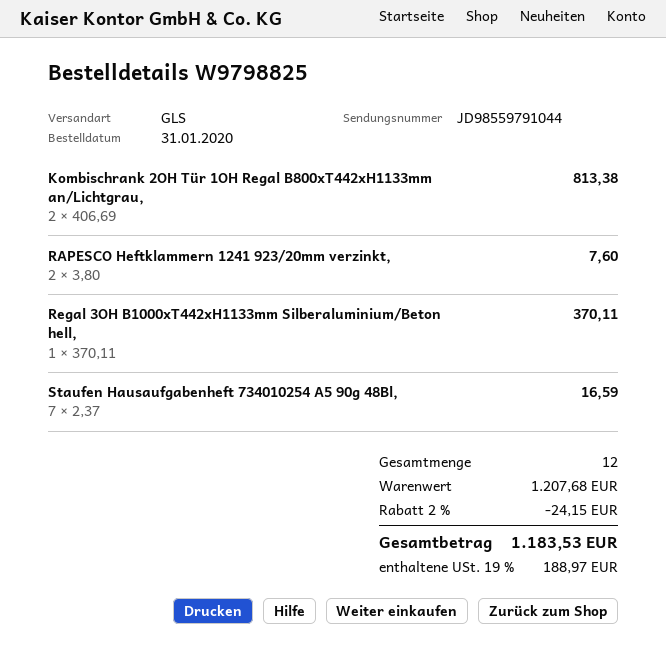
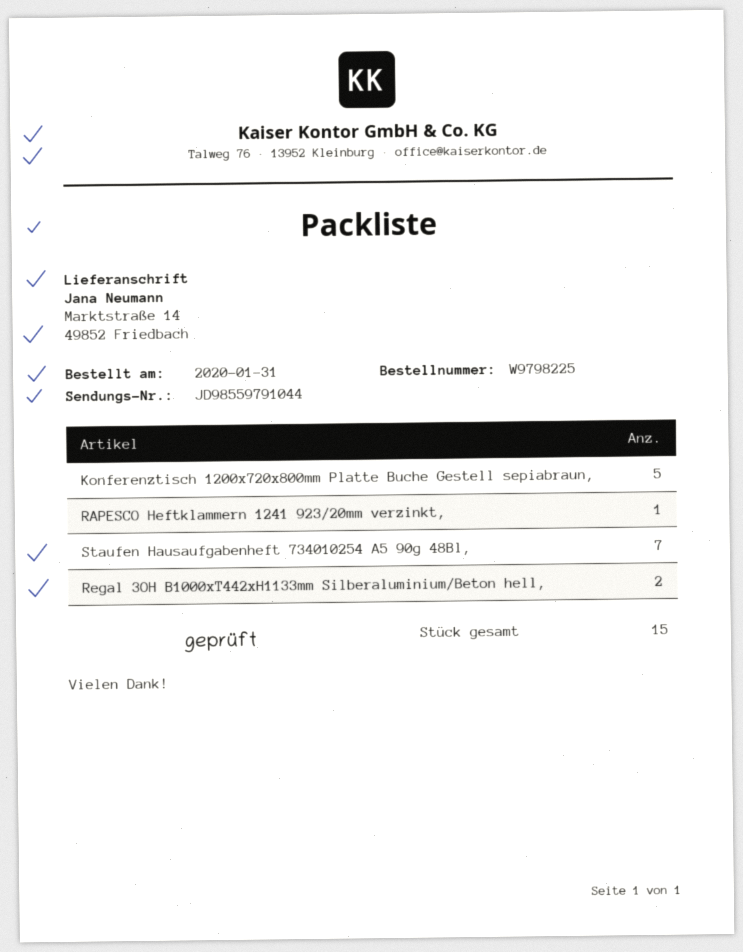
order number: W9798825 -> W9798225
Kombischrank 2OH Tür 1OH Regal B800xT442xH1133mm an/Lichtgrau,: 2 -> none
RAPESCO Heftklammern 1241 923/20mm verzinkt,: 2 -> 1
Regal 3OH B1000xT442xH1133mm Silberaluminium/Beton hell,: 1 -> 2
Konferenztisch 1200x720x800mm Platte Buche Gestell sepiabraun,: none -> 5
total quantity: 12 -> 15

